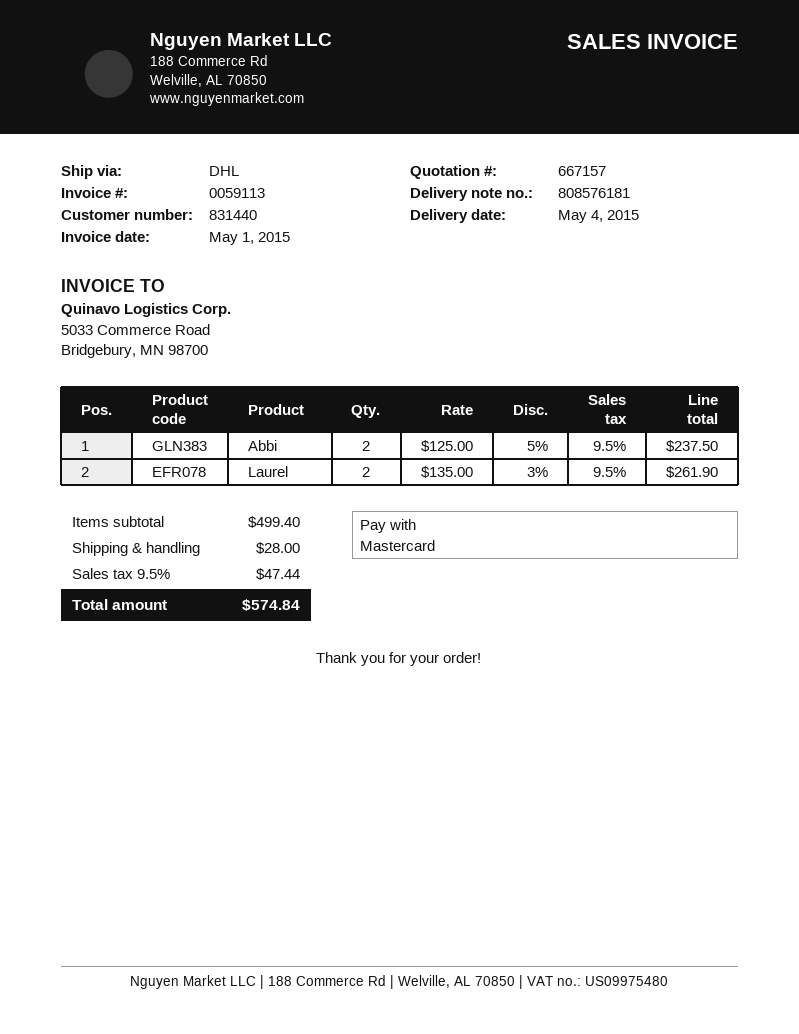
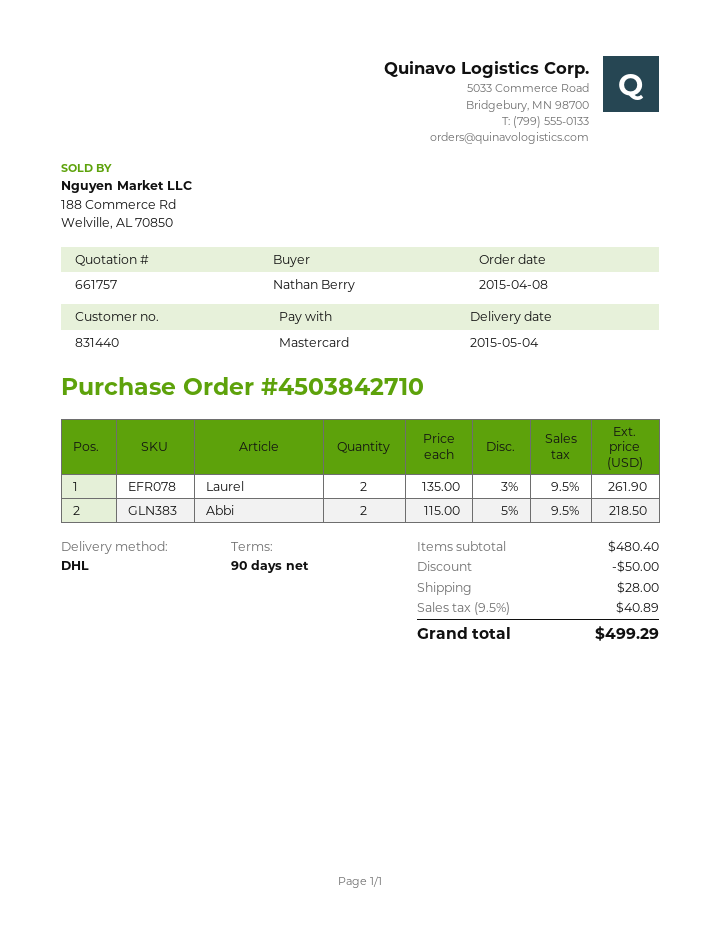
quote number: 667157 -> 661757
Abbi: 2 x 125.00 - 5% = 237.50 -> 2 x 115.00 - 5% = 218.50
subtotal: 499.40 -> 480.40
discount: none -> 50.00
tax: 9.5% = 47.44 -> 9.5% = 40.89
total: 574.84 -> 499.29

